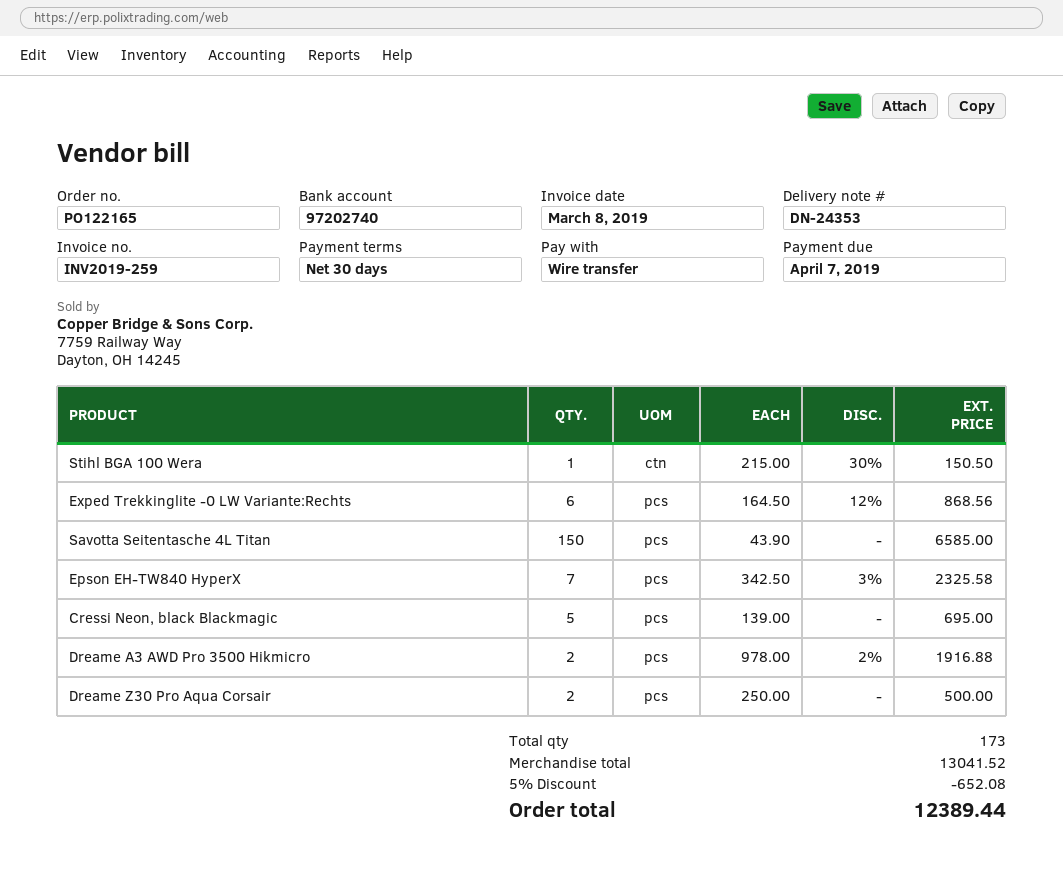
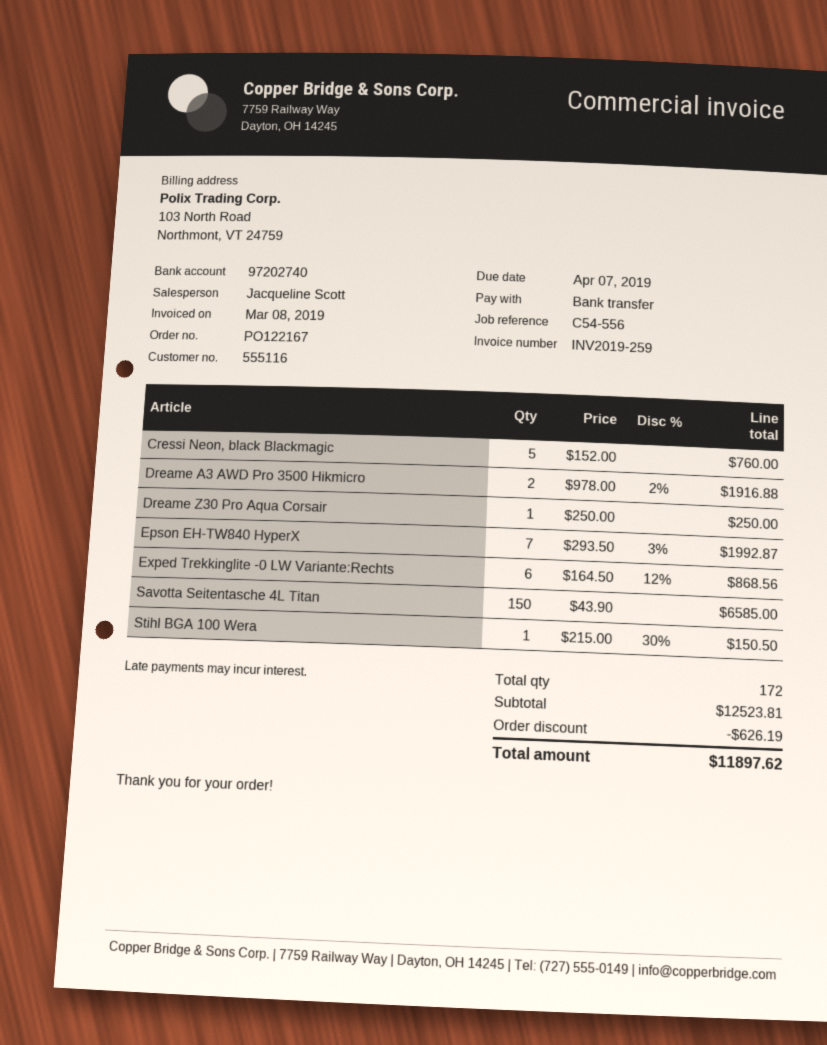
order number: PO122165 -> PO122167
Epson EH-TW840 HyperX: 7 x 342.50 - 3% = 2325.58 -> 7 x 293.50 - 3% = 1992.87
Cressi Neon, black Blackmagic: 5 x 139.00 = 695.00 -> 5 x 152.00 = 760.00
Dreame Z30 Pro Aqua Corsair: 2 x 250.00 = 500.00 -> 1 x 250.00 = 250.00
total quantity: 173 -> 172
subtotal: 13041.52 -> 12523.81
discount: 652.08 -> 626.19
total: 12389.44 -> 11897.62

